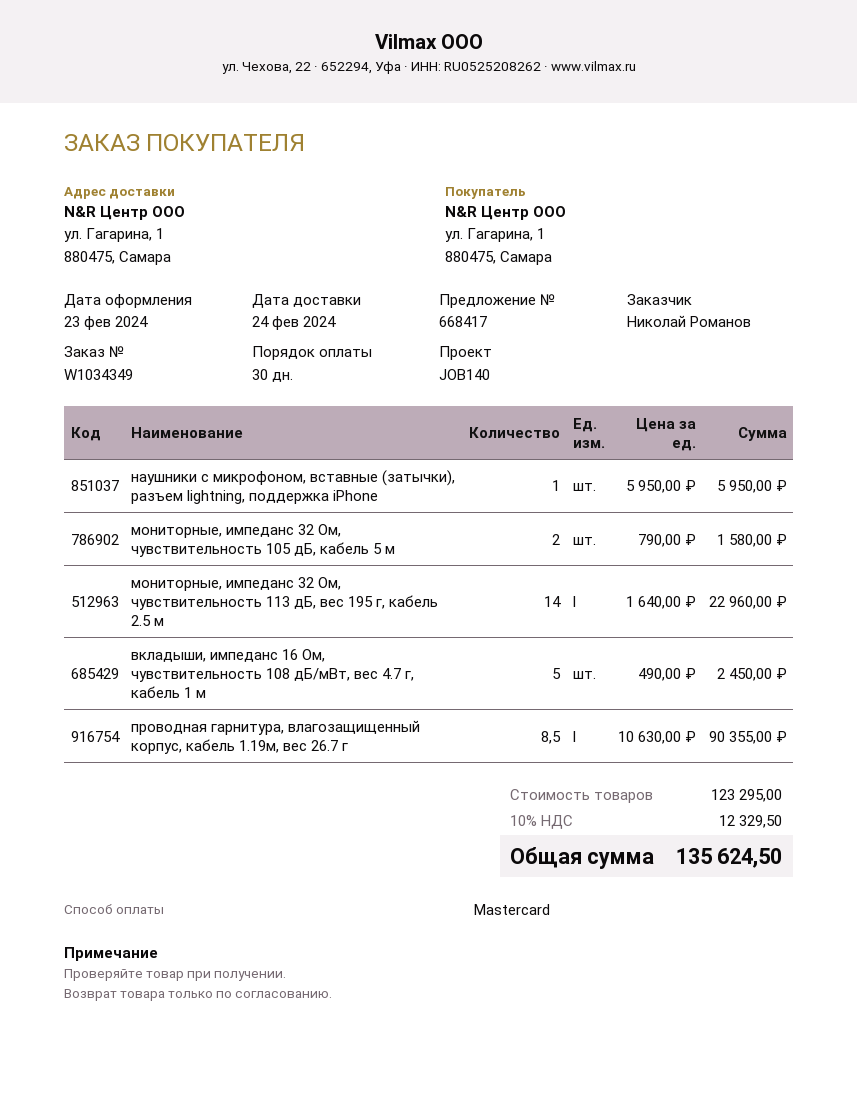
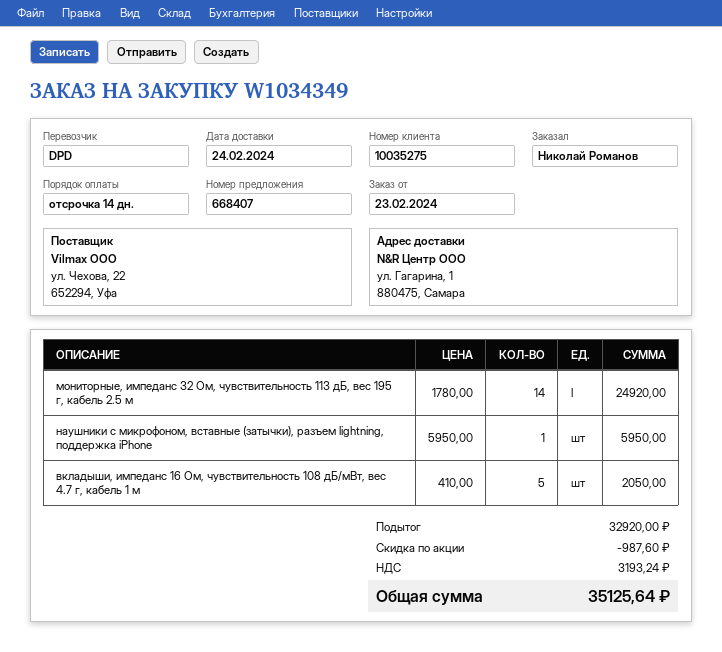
quote number: 668417 -> 668407
payment terms: 30 days -> 14 days
мониторные, импеданс 32 Ом, чувствительность 105 дБ, кабель 5 м: 2 x 790.00 = 1580.00 -> none
мониторные, импеданс 32 Ом, чувствительность 113 дБ, вес 195 г, кабель 2.5 м: 14 x 1640.00 = 22960.00 -> 14 x 1780.00 = 24920.00
вкладыши, импеданс 16 Ом, чувствительность 108 дБ/мВт, вес 4.7 г, кабель 1 м: 5 x 490.00 = 2450.00 -> 5 x 410.00 = 2050.00
проводная гарнитура, влагозащищенный корпус, кабель 1.19м, вес 26.7 г: 8.5 x 10630.00 = 90355.00 -> none
subtotal: 123295.00 -> 32920.00
discount: none -> 987.60
tax: 12329.50 -> 3193.24
total: 135624.50 -> 35125.64

